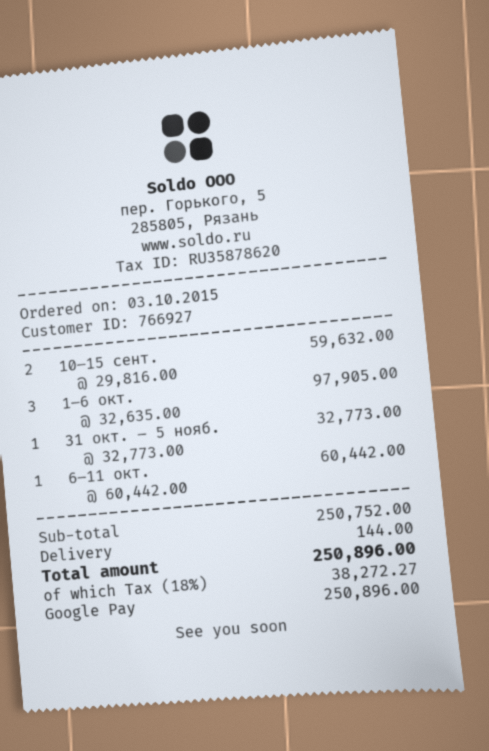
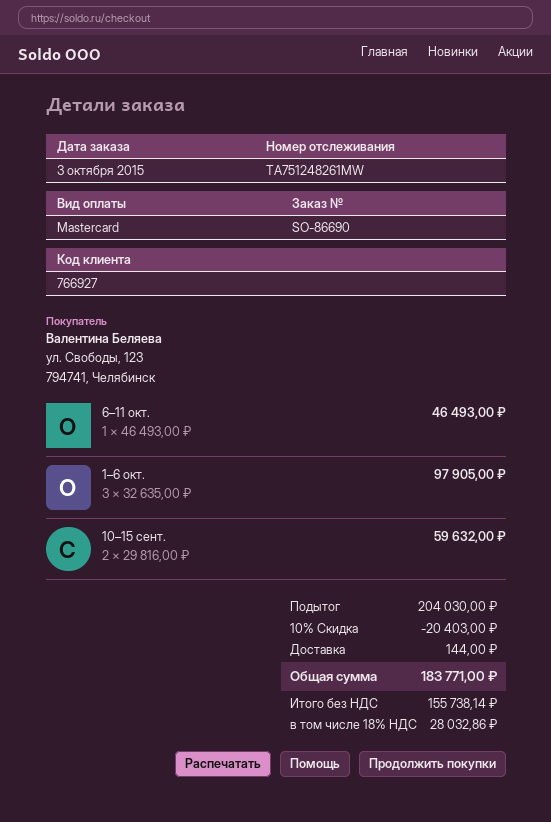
payment method: Google Pay -> Mastercard
31 окт. – 5 нояб.: 1 x 32773.00 = 32773.00 -> none
6–11 окт.: 1 x 60442.00 = 60442.00 -> 1 x 46493.00 = 46493.00
subtotal: 250752.00 -> 204030.00
discount: none -> 10% = 20403.00
tax: 18% = 38272.27 -> 18% = 28032.86
total: 250896.00 -> 183771.00

